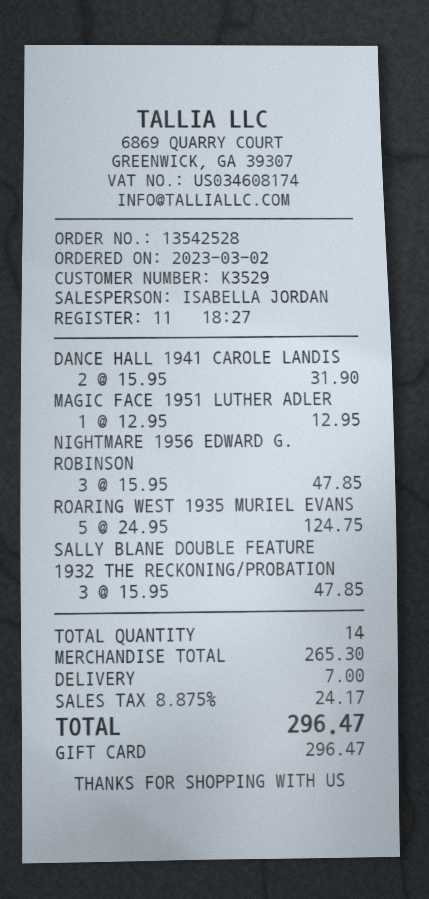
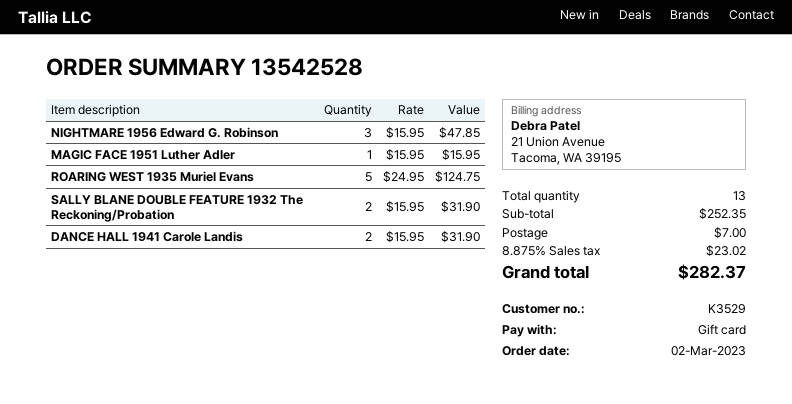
MAGIC FACE 1951 LUTHER ADLER: 1 x 12.95 = 12.95 -> 1 x 15.95 = 15.95
SALLY BLANE DOUBLE FEATURE 1932 THE RECKONING/PROBATION: 3 x 15.95 = 47.85 -> 2 x 15.95 = 31.90
total quantity: 14 -> 13
subtotal: 265.30 -> 252.35
tax: 8.875% = 24.17 -> 8.875% = 23.02
total: 296.47 -> 282.37

